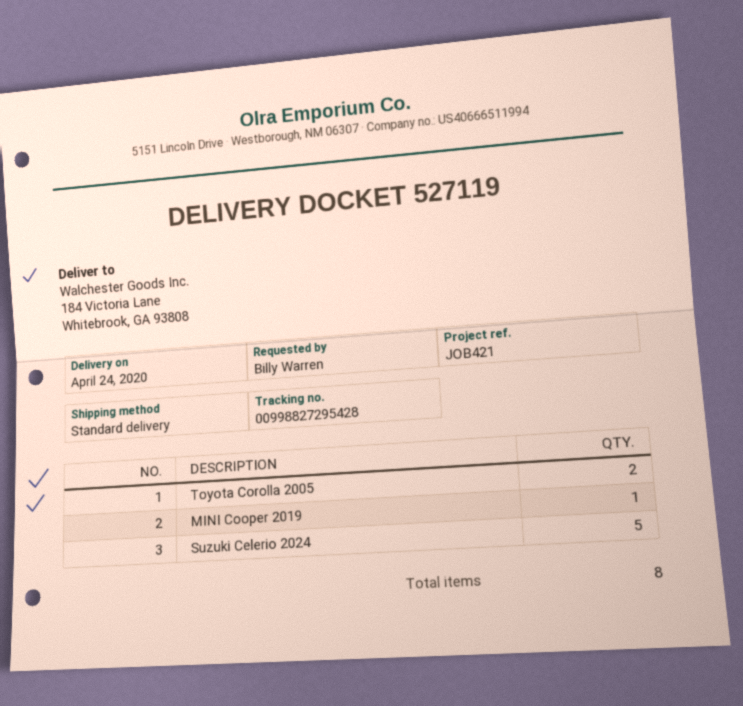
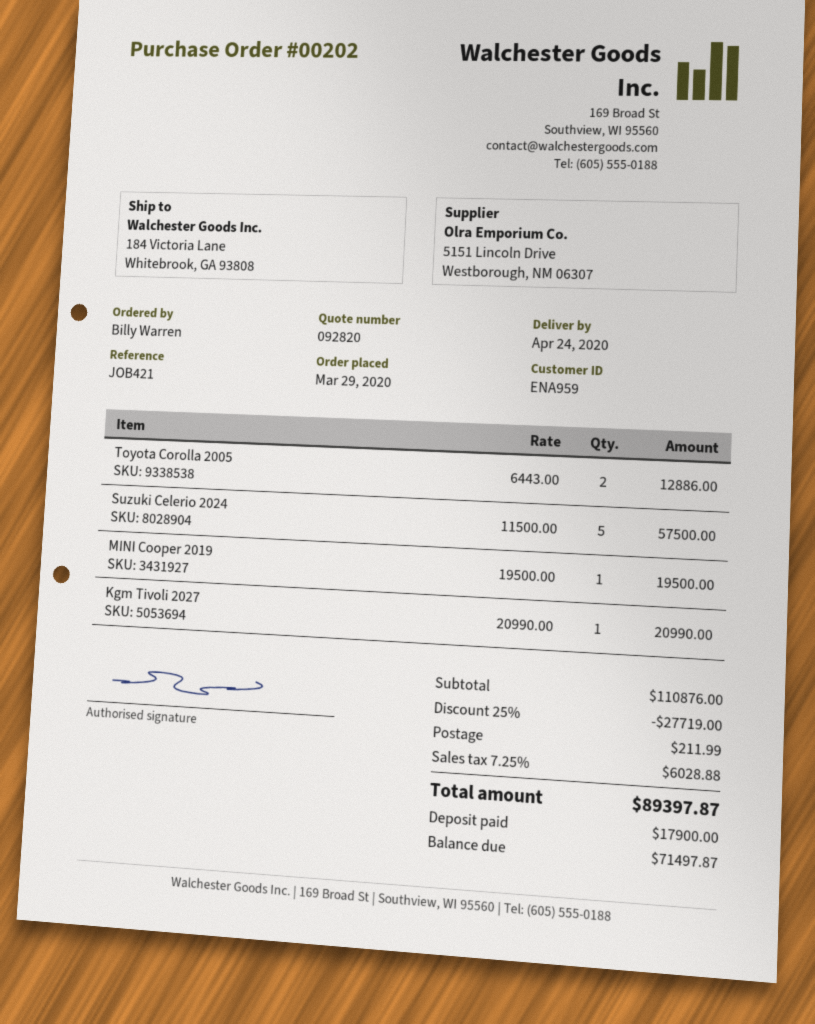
Kgm Tivoli 2027: none -> 1

